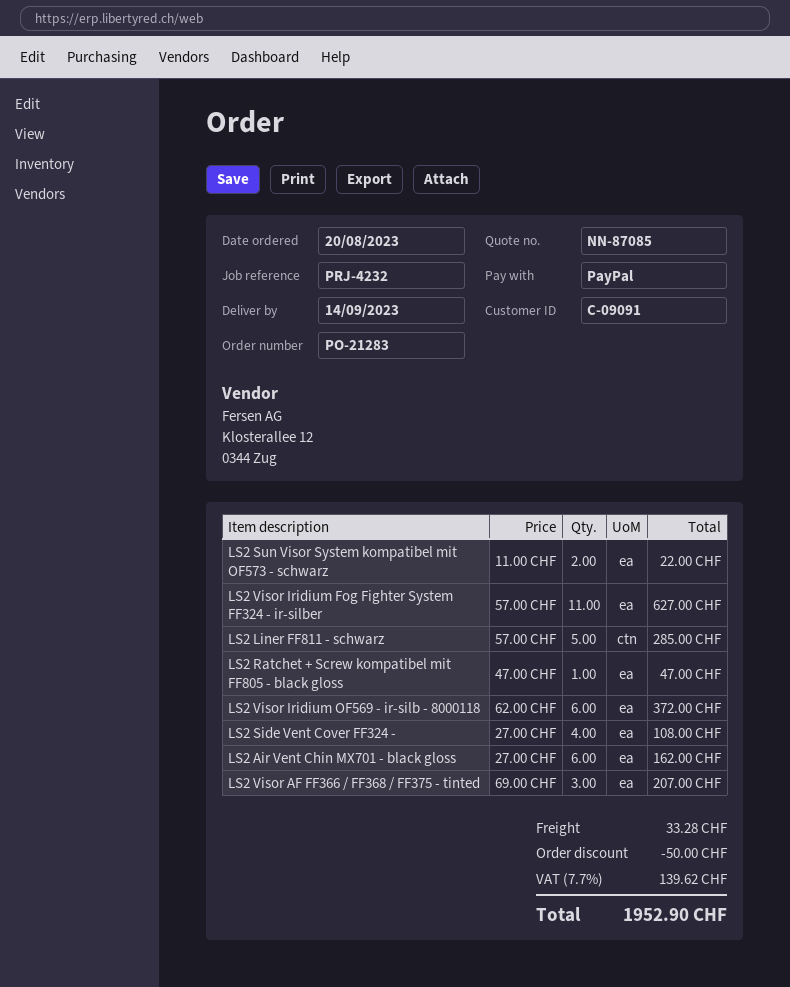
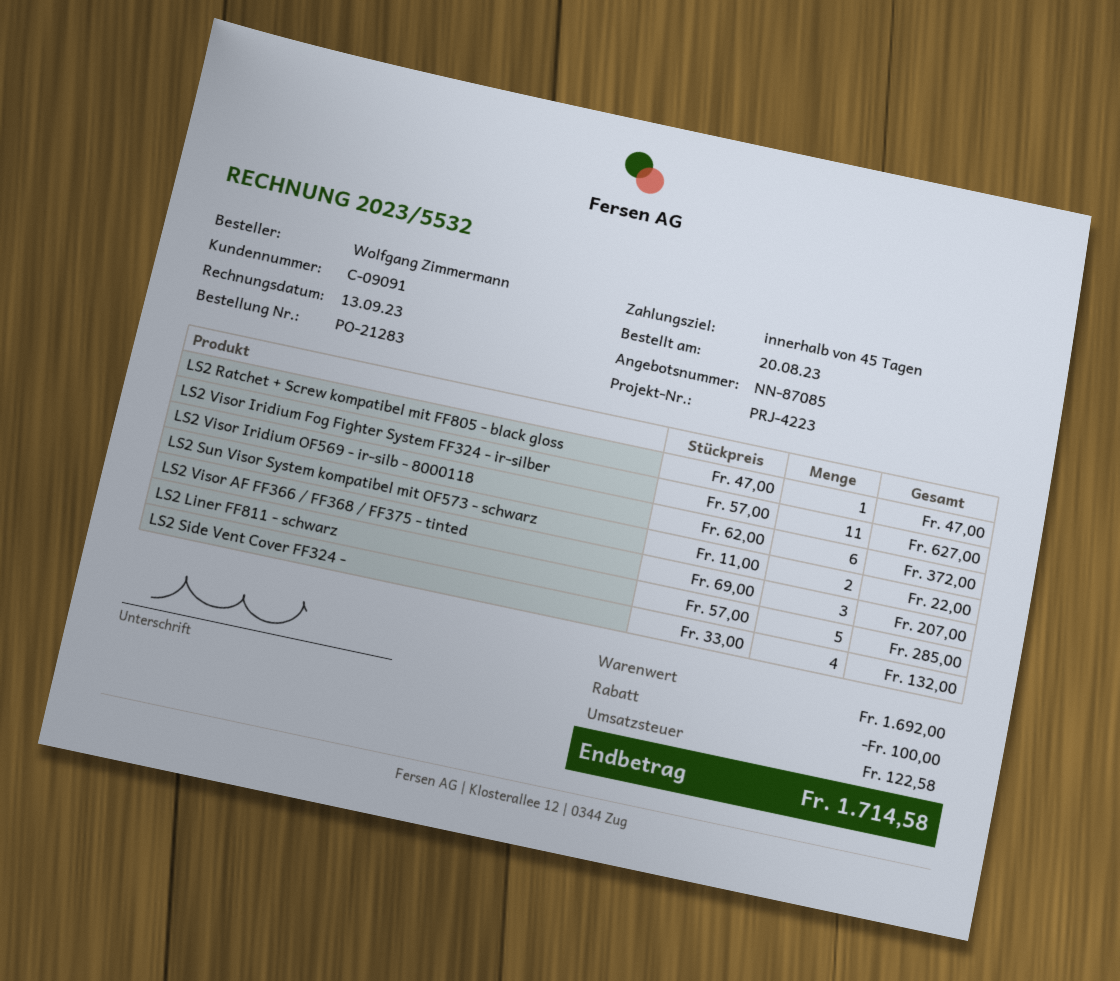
reference: PRJ-4232 -> PRJ-4223
LS2 Side Vent Cover FF324 -: 4 x 27.00 = 108.00 -> 4 x 33.00 = 132.00
LS2 Air Vent Chin MX701 - black gloss: 6 x 27.00 = 162.00 -> none
discount: 50.00 -> 100.00
shipping: 33.28 -> none
tax: 139.62 -> 122.58
total: 1952.90 -> 1714.58

